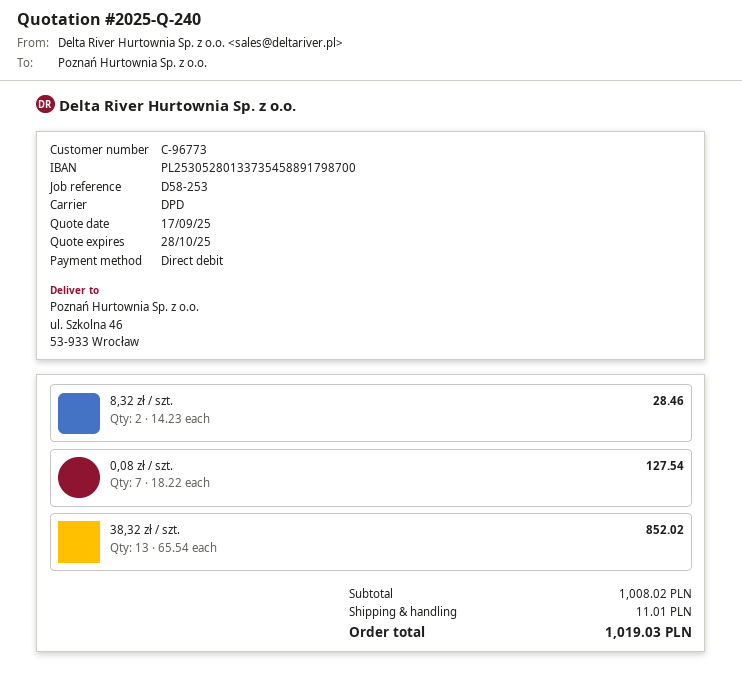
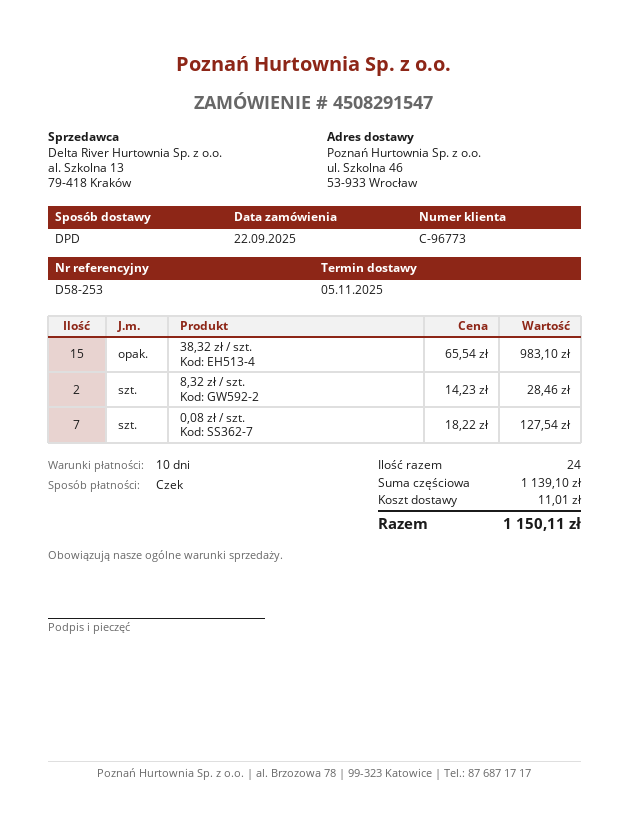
payment method: direct debit -> cheque
38,32 zł / szt.: 13 x 65.54 = 852.02 -> 15 x 65.54 = 983.10
subtotal: 1008.02 -> 1139.10
total: 1019.03 -> 1150.11

